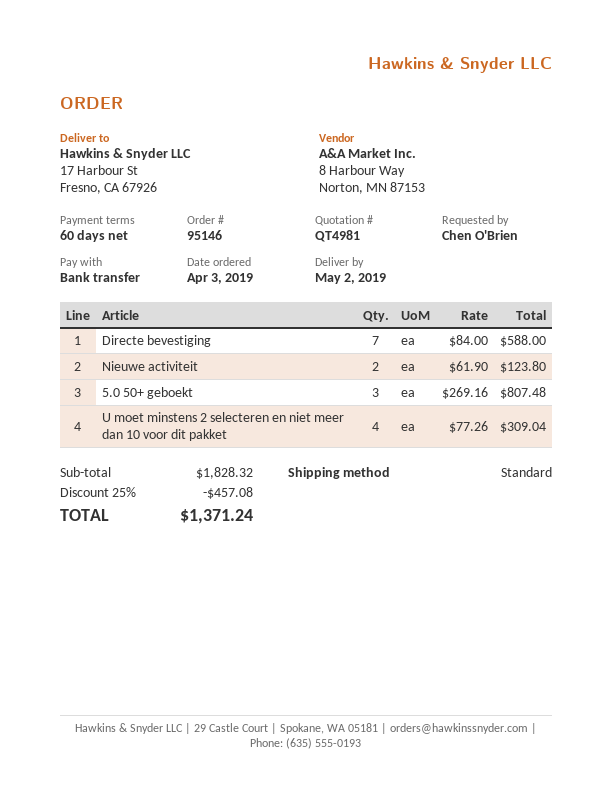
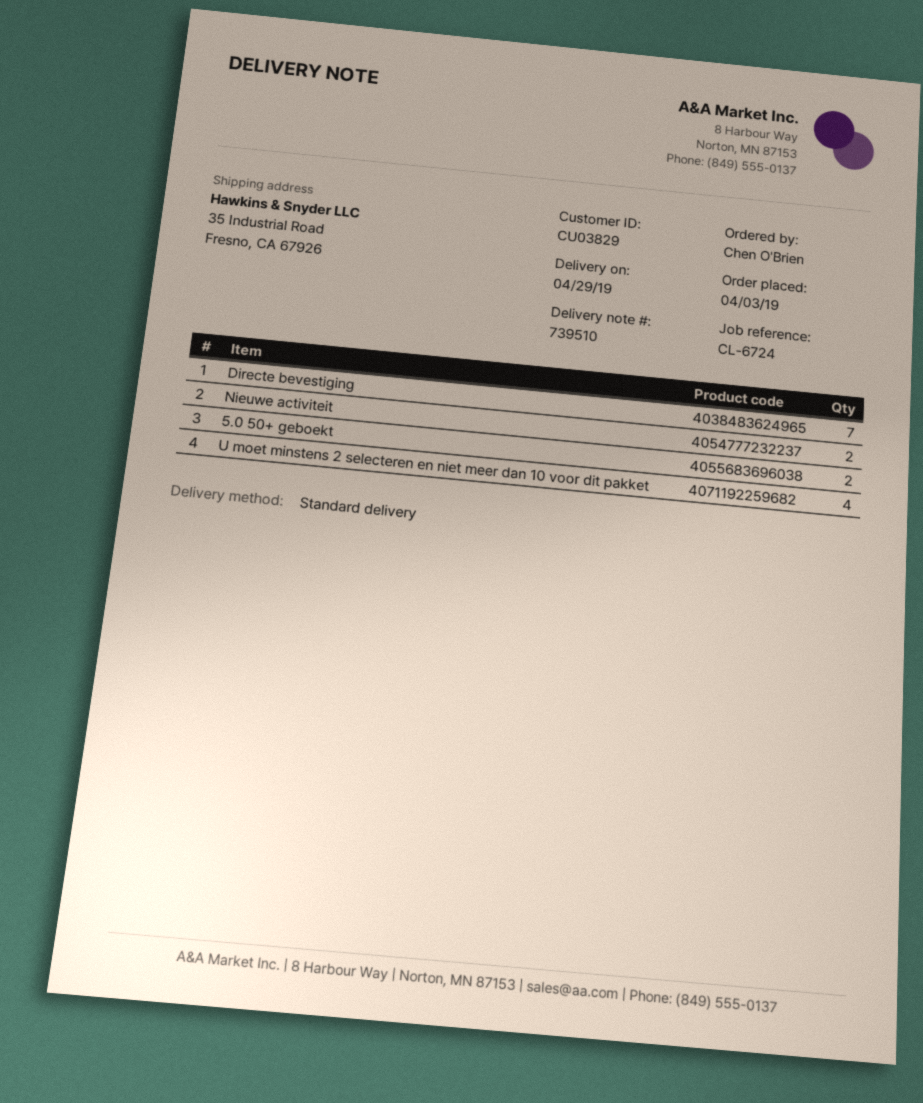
delivery date: 2019-05-02 -> 2019-04-29
ship to: 17 Harbour St, Fresno, CA 67926 -> 35 Industrial Road, Fresno, CA 67926
5.0 50+ geboekt: 3 -> 2

